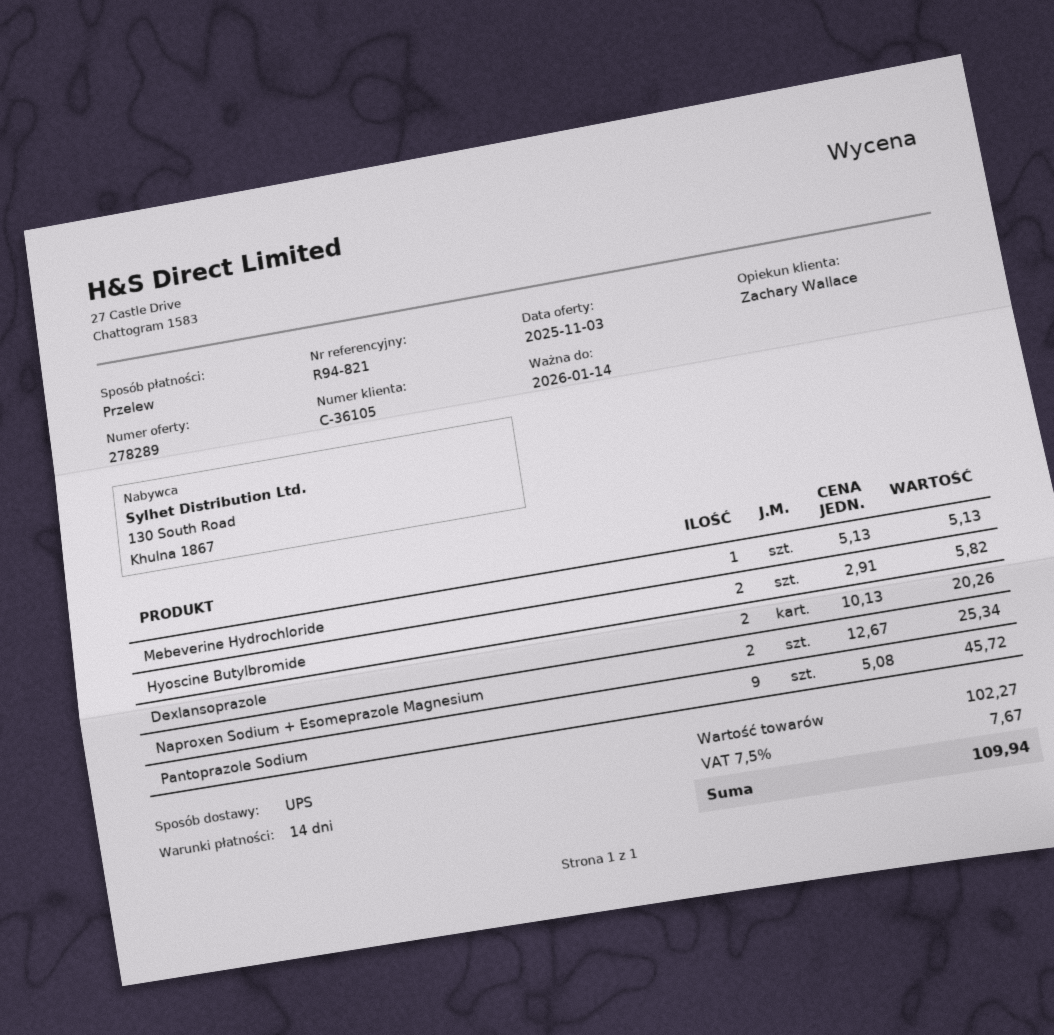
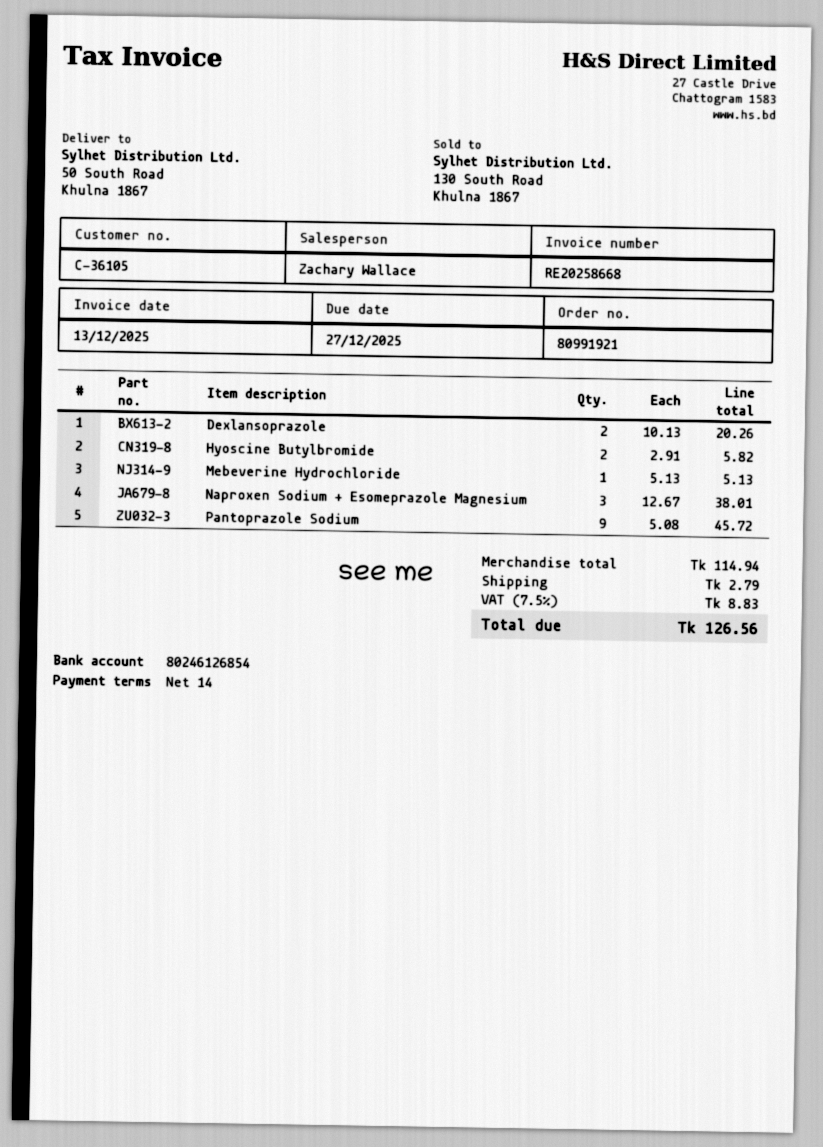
Naproxen Sodium + Esomeprazole Magnesium: 2 x 12.67 = 25.34 -> 3 x 12.67 = 38.01
subtotal: 102.27 -> 114.94
shipping: none -> 2.79
tax: 7.5% = 7.67 -> 7.5% = 8.83
total: 109.94 -> 126.56

